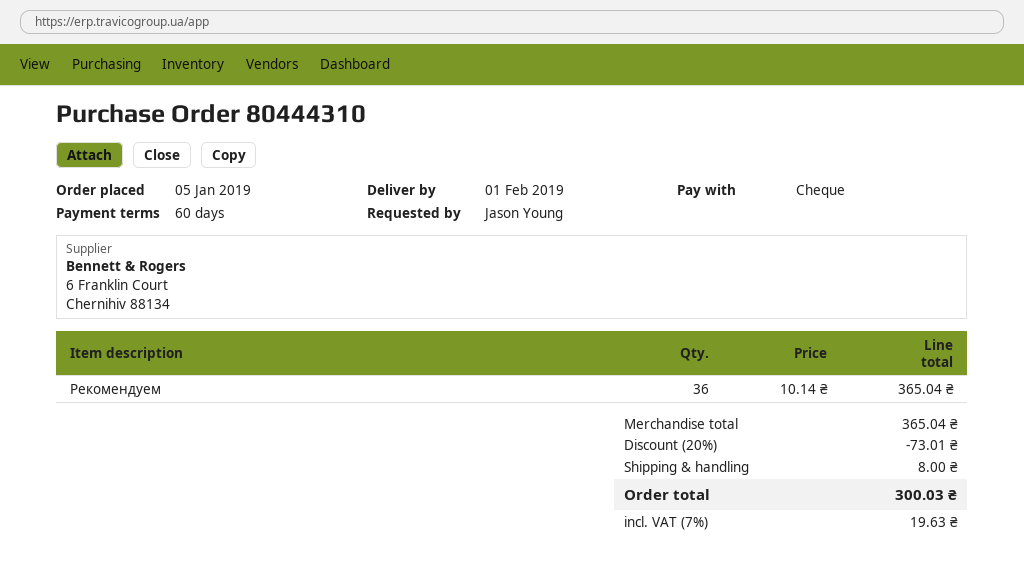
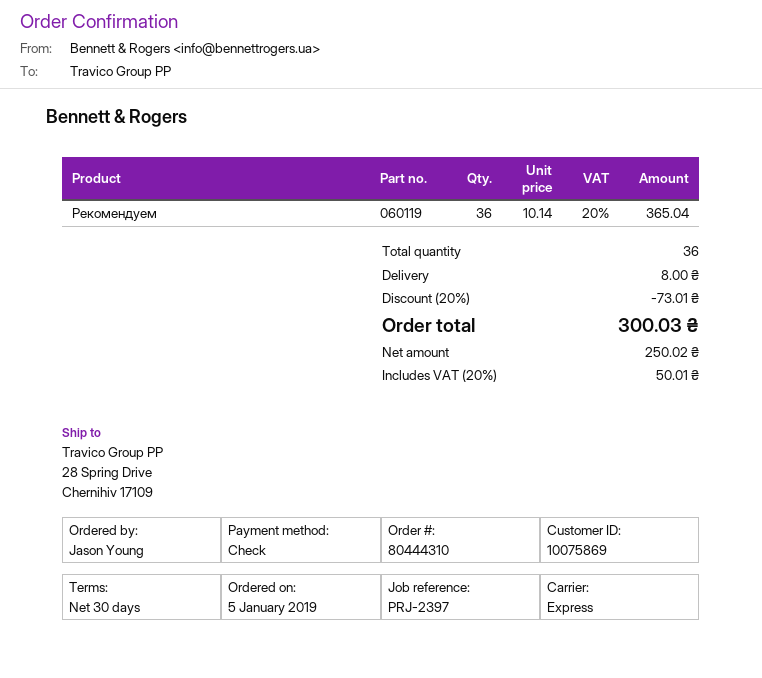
payment terms: 60 days -> 30 days
tax: 7% = 19.63 -> 20% = 50.01

